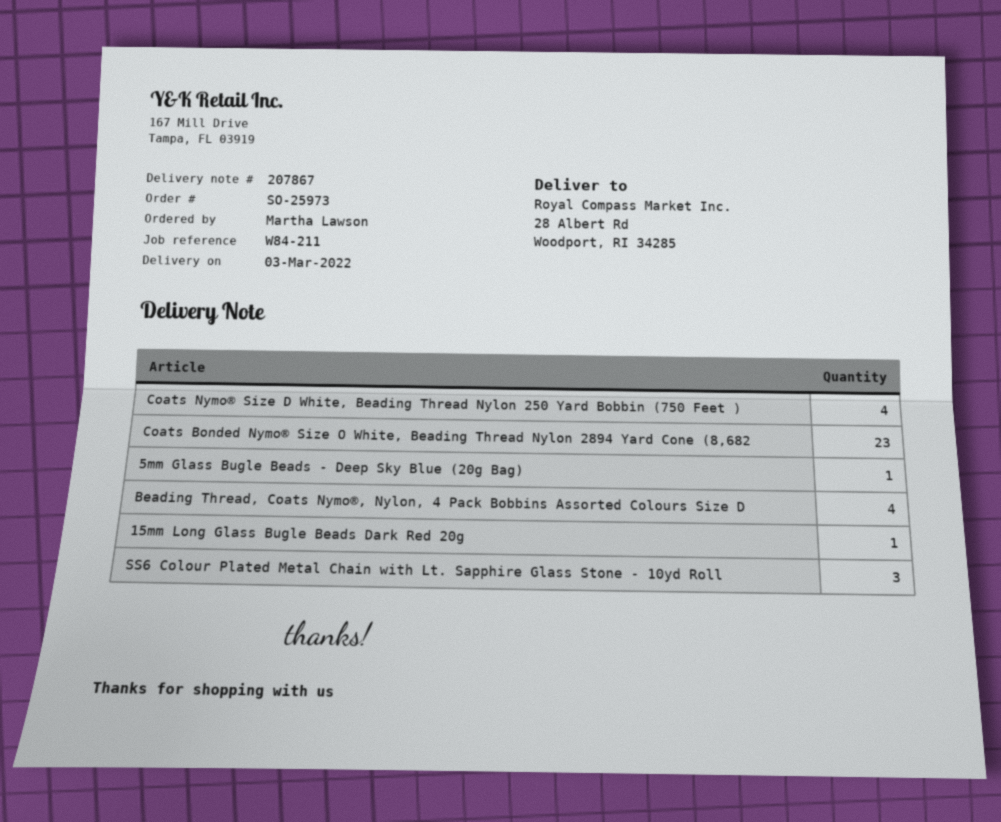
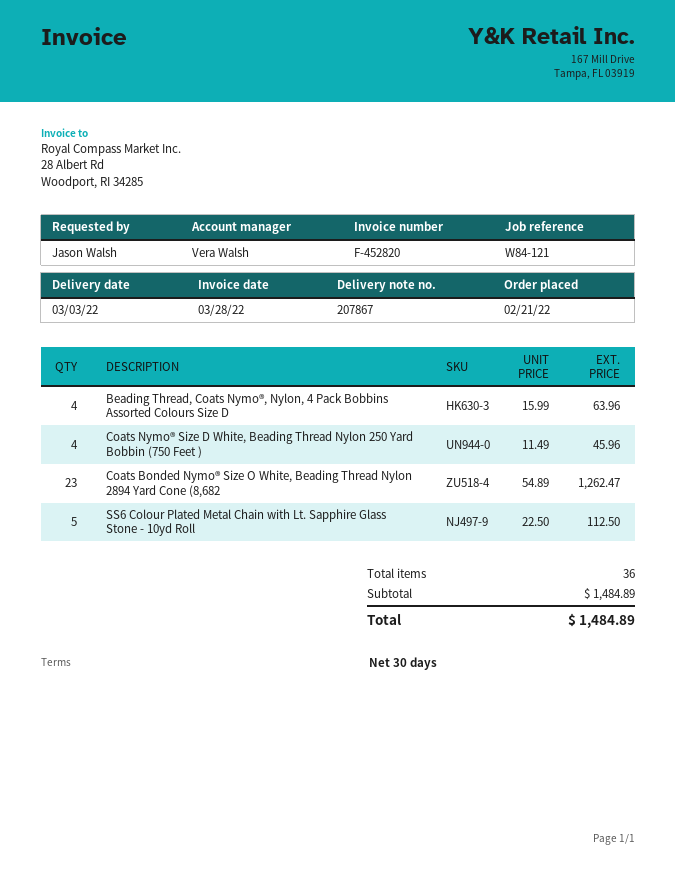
reference: W84-211 -> W84-121
ordered by: Martha Lawson -> Jason Walsh
5mm Glass Bugle Beads - Deep Sky Blue (20g Bag): 1 -> none
15mm Long Glass Bugle Beads Dark Red 20g: 1 -> none
SS6 Colour Plated Metal Chain with Lt. Sapphire Glass Stone - 10yd Roll: 3 -> 5

